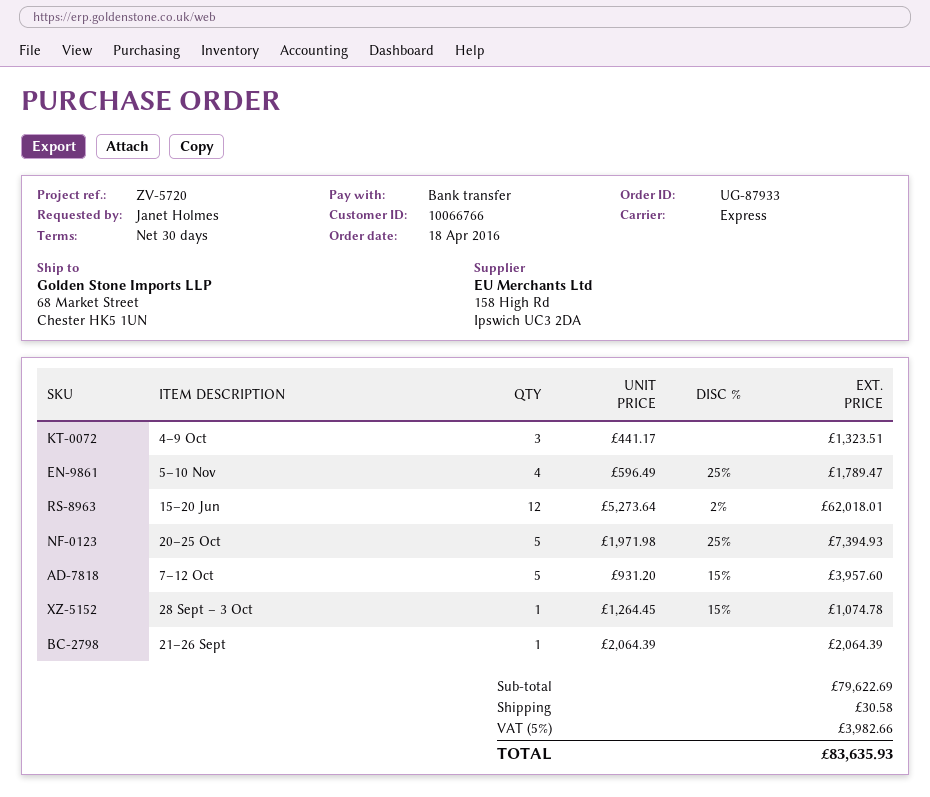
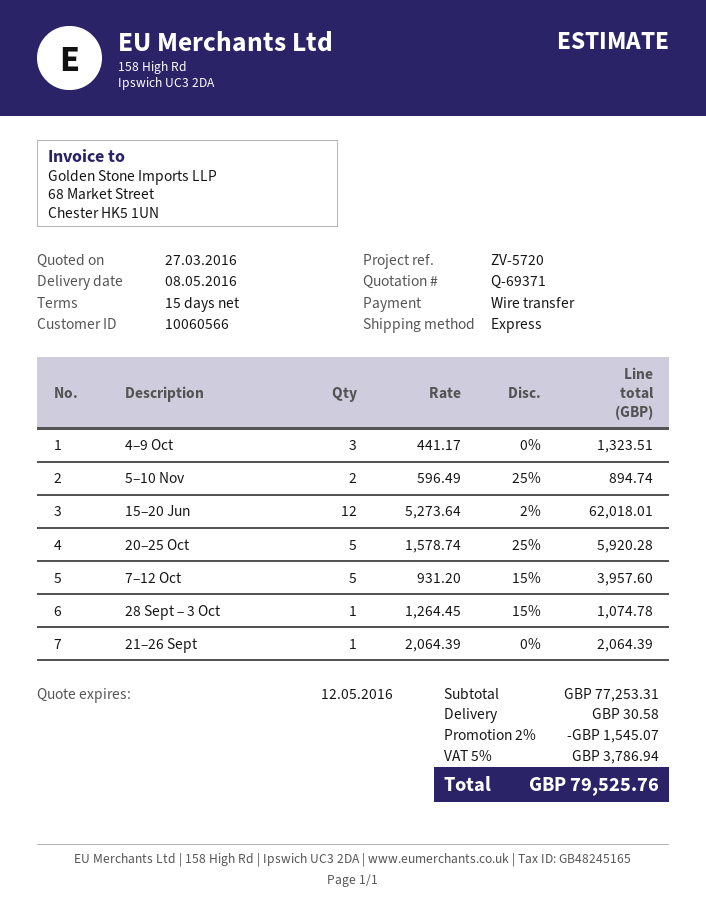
payment terms: 30 days -> 15 days
customer number: 10066766 -> 10060566
5–10 Nov: 4 x 596.49 - 25% = 1789.47 -> 2 x 596.49 - 25% = 894.74
20–25 Oct: 5 x 1971.98 - 25% = 7394.93 -> 5 x 1578.74 - 25% = 5920.28
subtotal: 79622.69 -> 77253.31
discount: none -> 2% = 1545.07
tax: 5% = 3982.66 -> 5% = 3786.94
total: 83635.93 -> 79525.76

